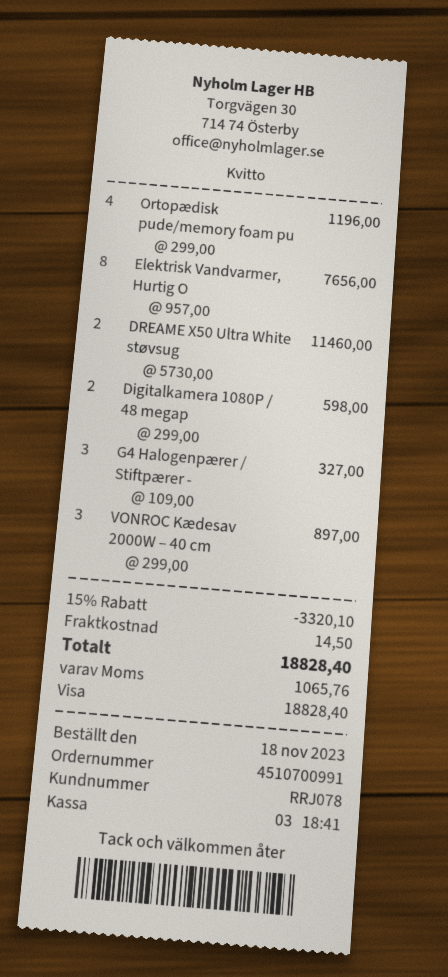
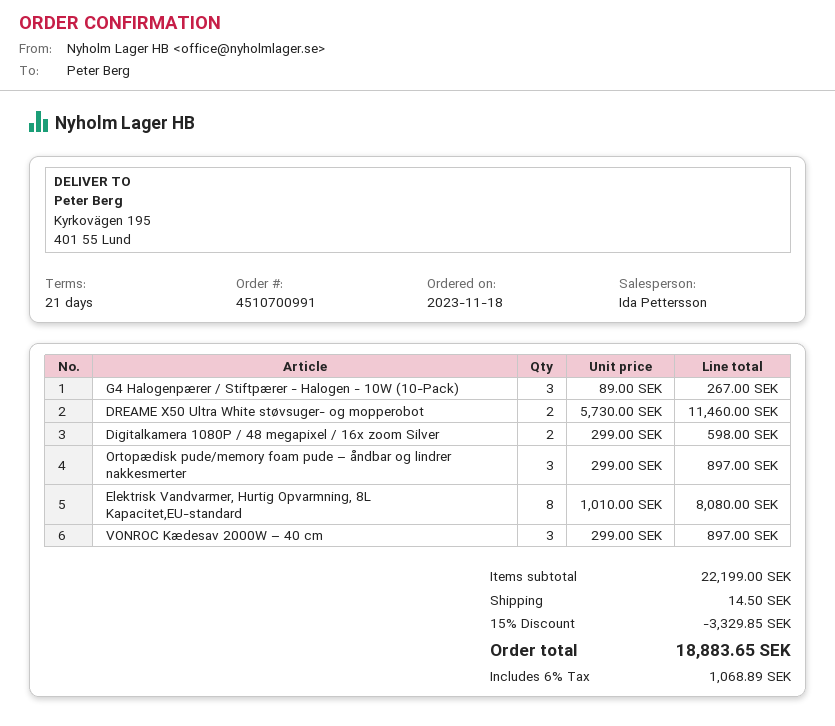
Ortopædisk pude/memory foam pu: 4 x 299.00 = 1196.00 -> 3 x 299.00 = 897.00
Elektrisk Vandvarmer, Hurtig O: 8 x 957.00 = 7656.00 -> 8 x 1010.00 = 8080.00
G4 Halogenpærer / Stiftpærer -: 3 x 109.00 = 327.00 -> 3 x 89.00 = 267.00
discount: 15% = 3320.10 -> 15% = 3329.85
tax: 1065.76 -> 1068.89
total: 18828.40 -> 18883.65

